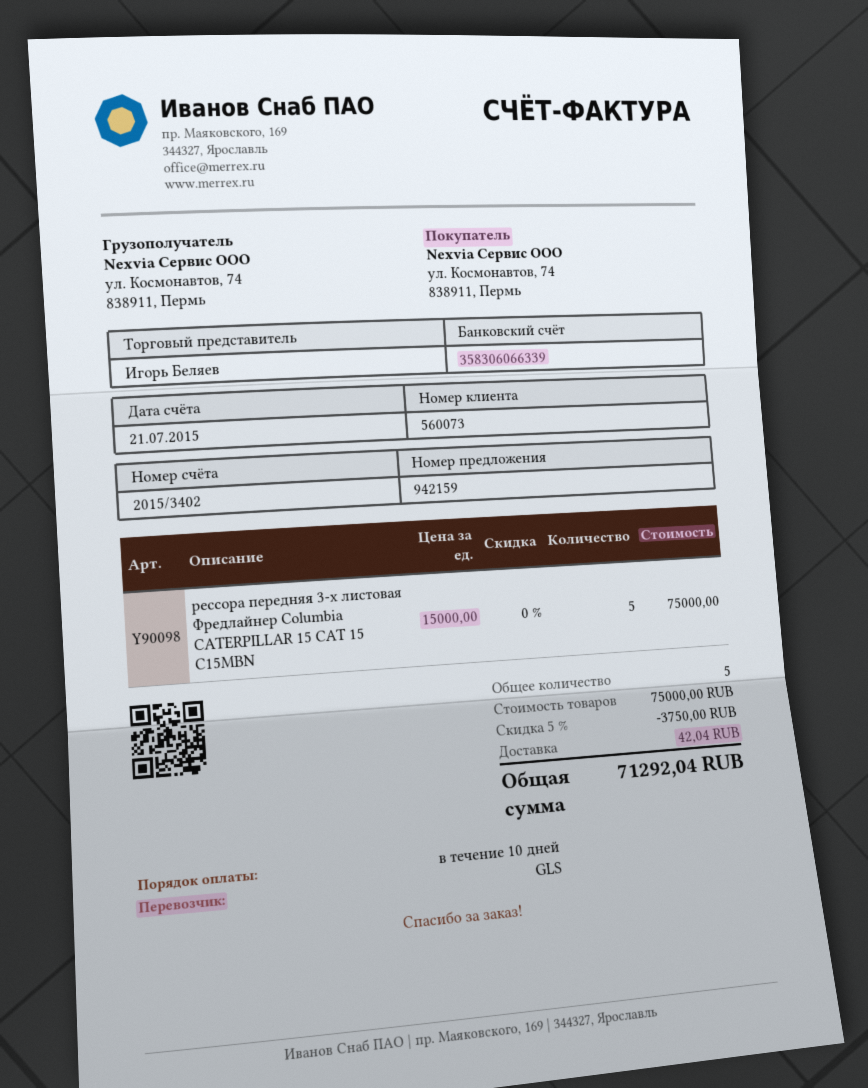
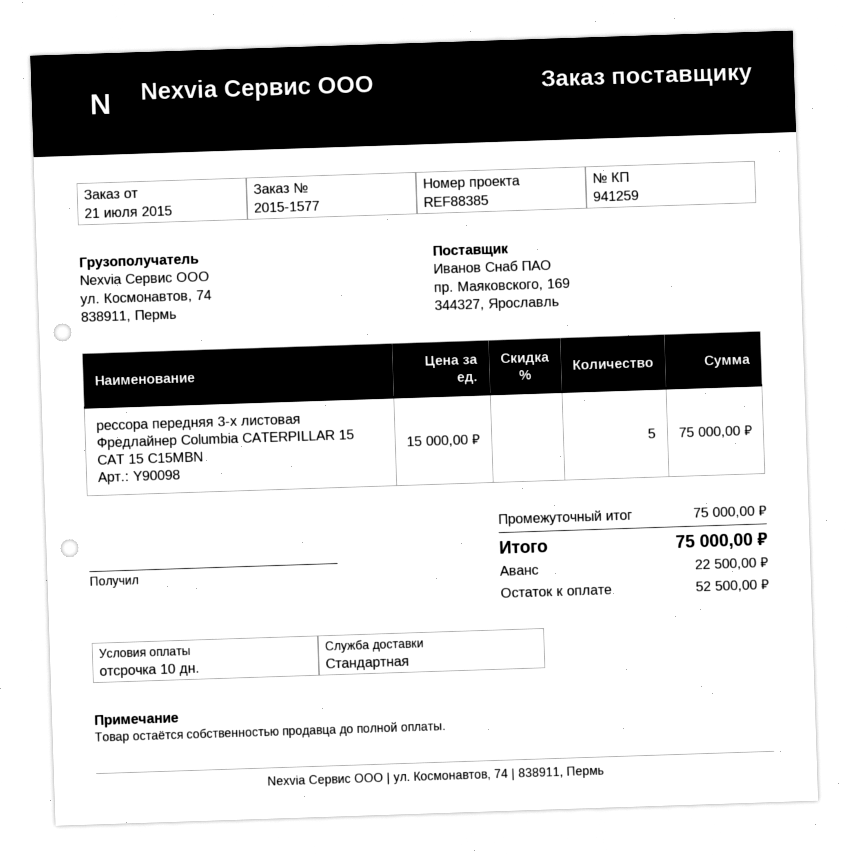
quote number: 942159 -> 941259
shipping method: GLS -> standard
discount: 5% = 3750.00 -> none
shipping: 42.04 -> none
total: 71292.04 -> 75000.00

